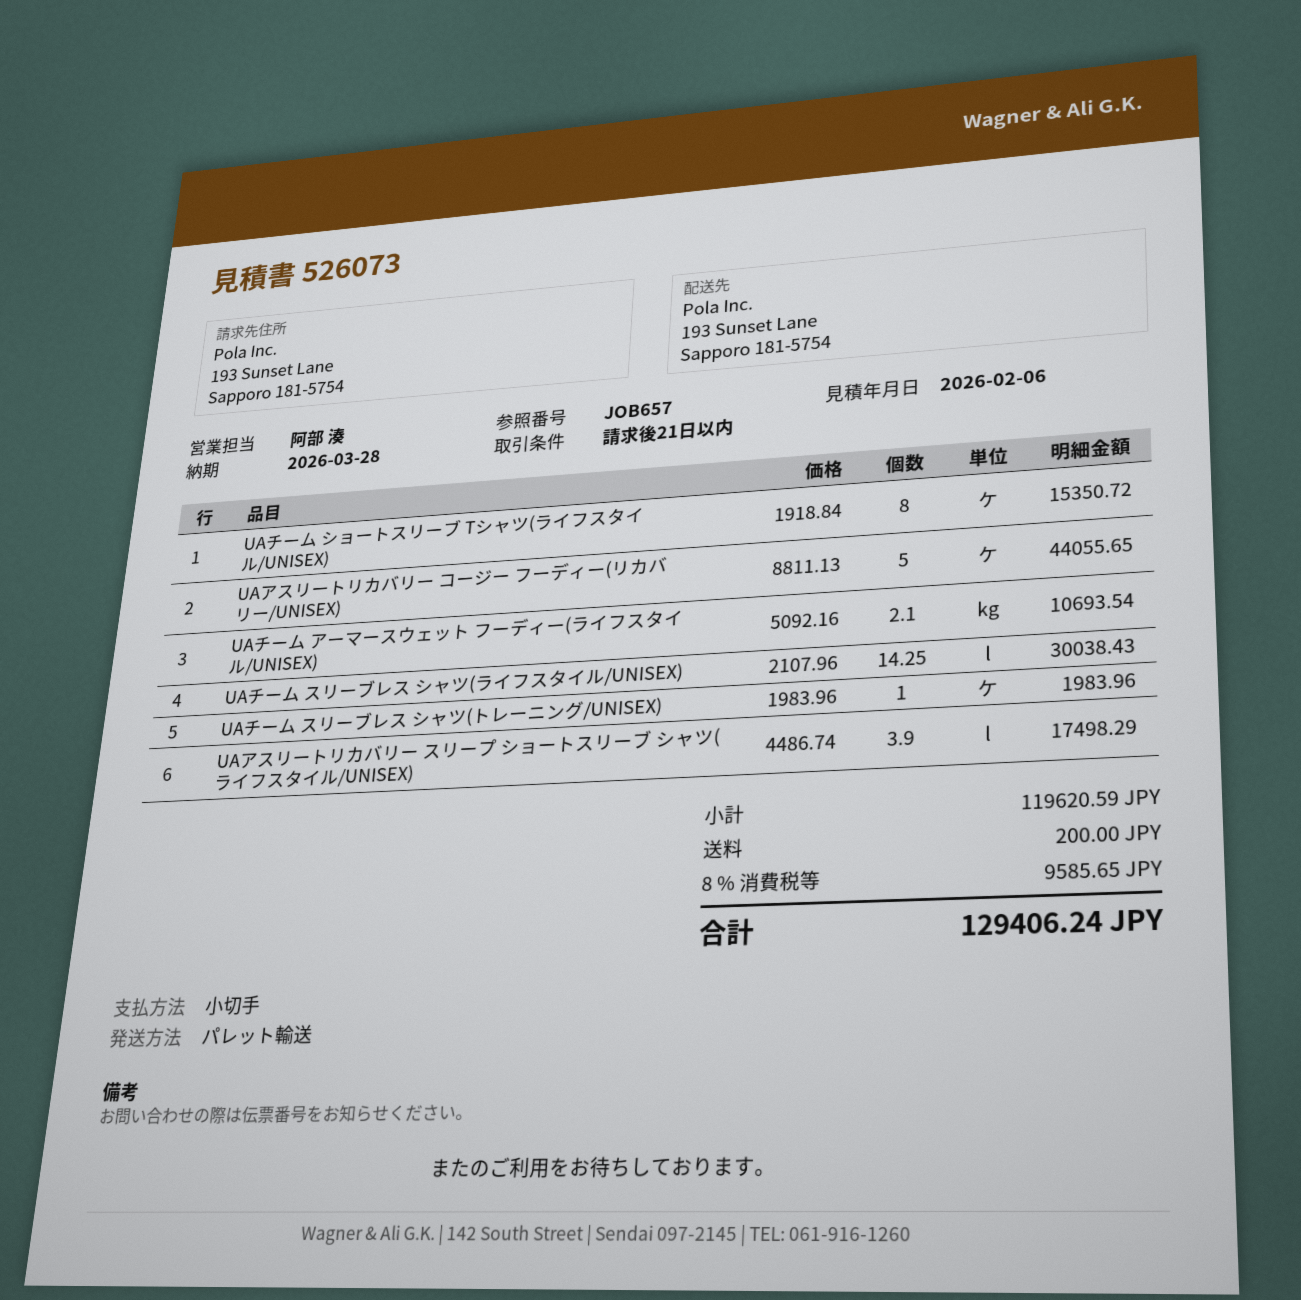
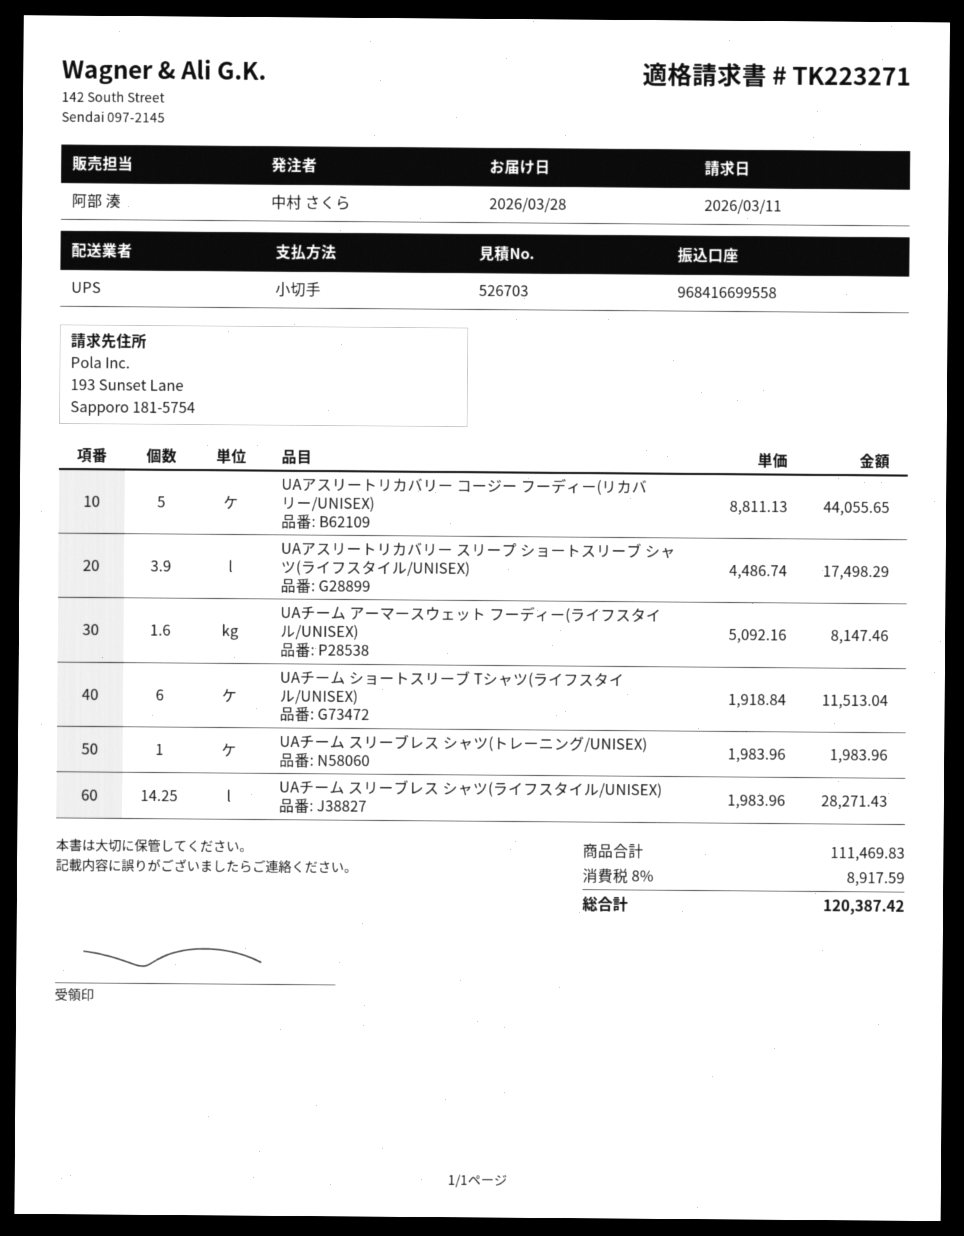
quote number: 526073 -> 526703
shipping method: pallet freight -> UPS
UAチーム ショートスリーブ Tシャツ(ライフスタイル/UNISEX): 8 x 1918.84 = 15350.72 -> 6 x 1918.84 = 11513.04
UAチーム アーマースウェット フーディー(ライフスタイル/UNISEX): 2.1 x 5092.16 = 10693.54 -> 1.6 x 5092.16 = 8147.46
UAチーム スリーブレス シャツ(ライフスタイル/UNISEX): 14.25 x 2107.96 = 30038.43 -> 14.25 x 1983.96 = 28271.43
subtotal: 119620.59 -> 111469.83
shipping: 200.00 -> none
tax: 8% = 9585.65 -> 8% = 8917.59
total: 129406.24 -> 120387.42

